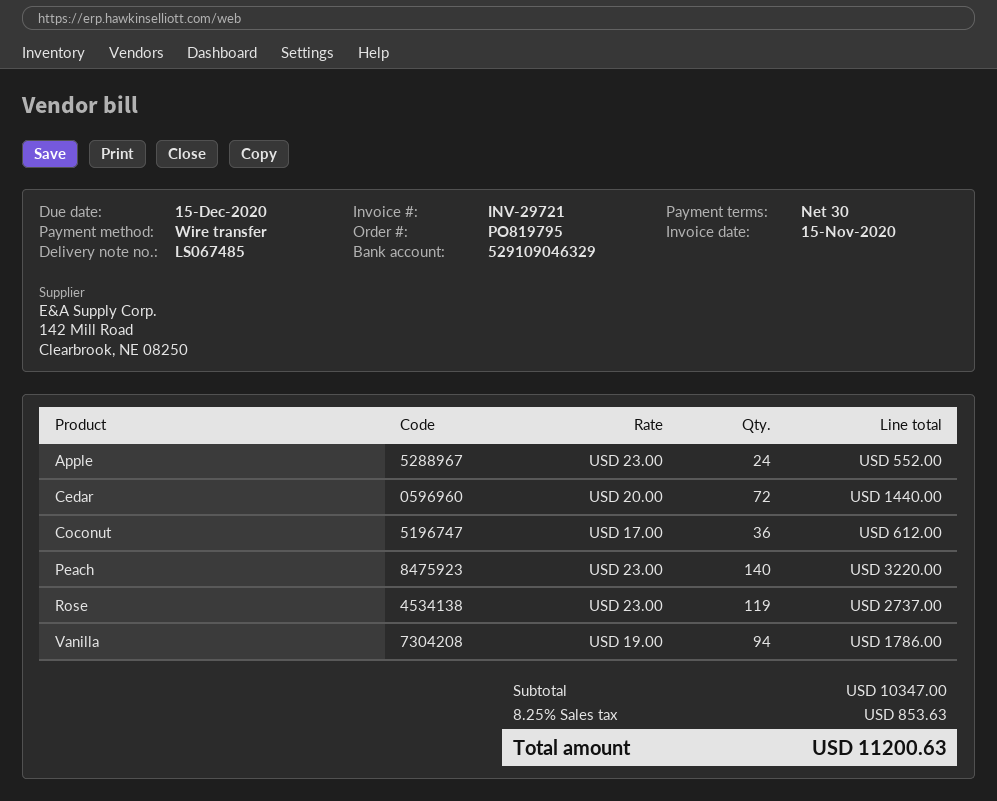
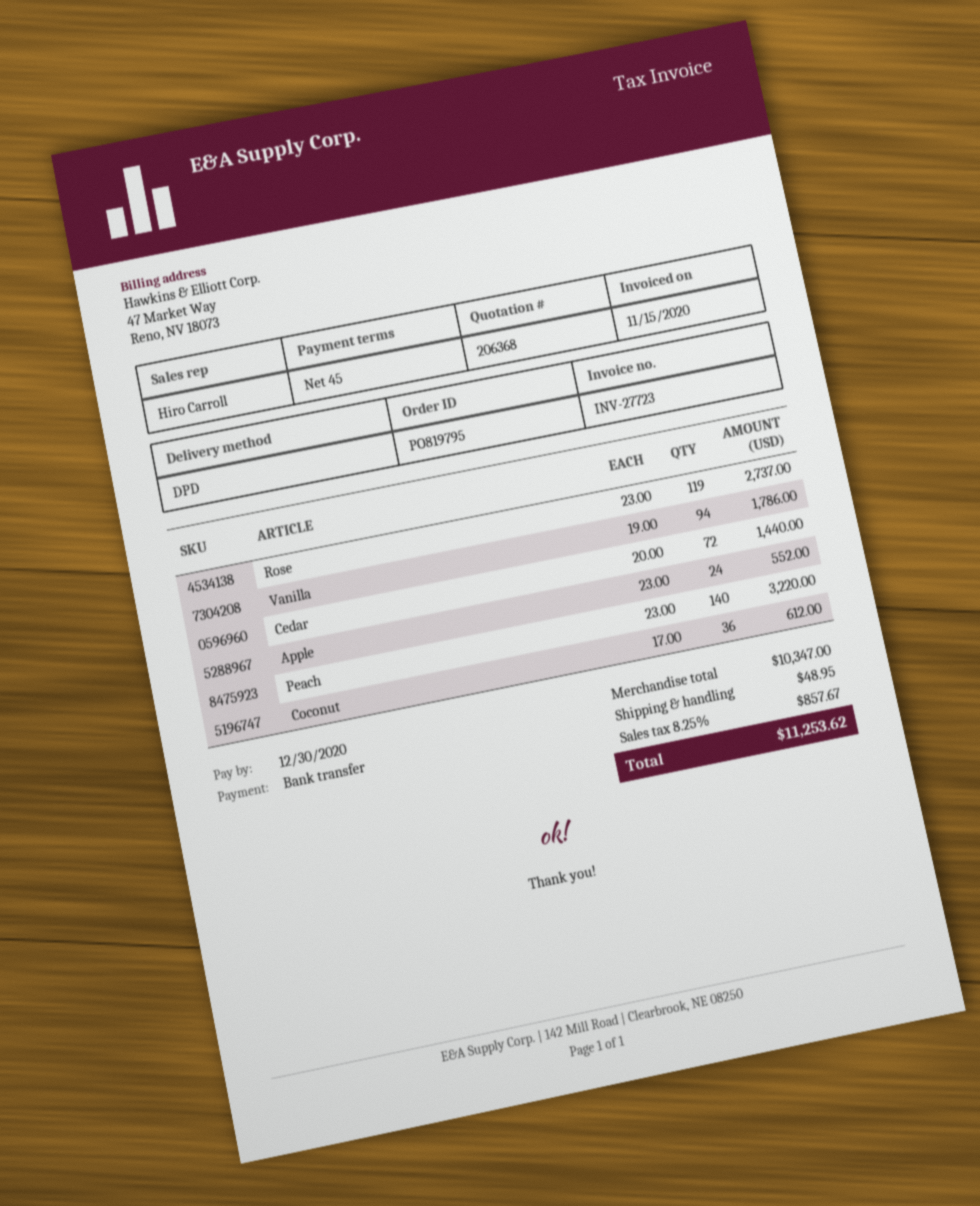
invoice number: INV-29721 -> INV-27723
payment terms: 30 days -> 45 days
due date: 2020-12-15 -> 2020-12-30
shipping: none -> 48.95
tax: 8.25% = 853.63 -> 8.25% = 857.67
total: 11200.63 -> 11253.62

